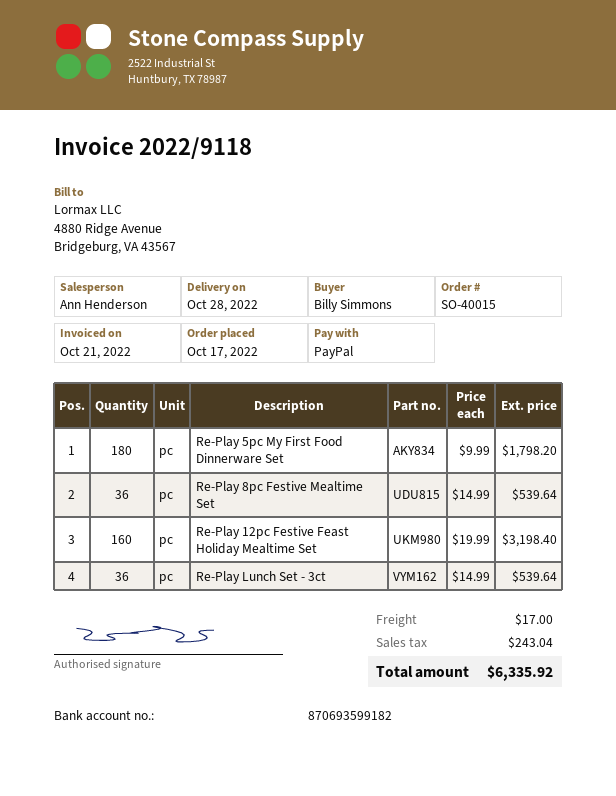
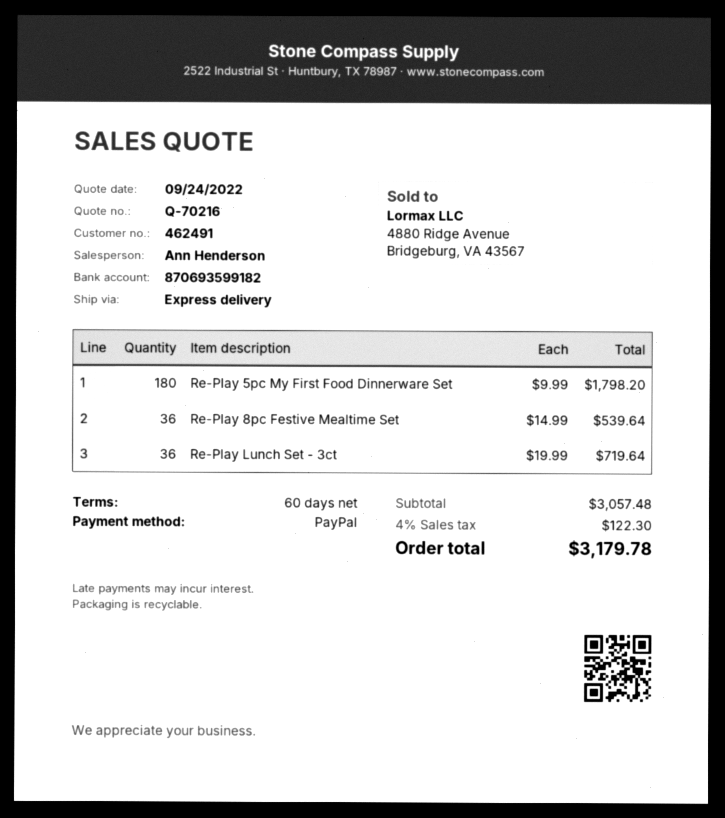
Re-Play 12pc Festive Feast Holiday Mealtime Set: 160 x 19.99 = 3198.40 -> none
Re-Play Lunch Set - 3ct: 36 x 14.99 = 539.64 -> 36 x 19.99 = 719.64
shipping: 17.00 -> none
tax: 243.04 -> 122.30
total: 6335.92 -> 3179.78

